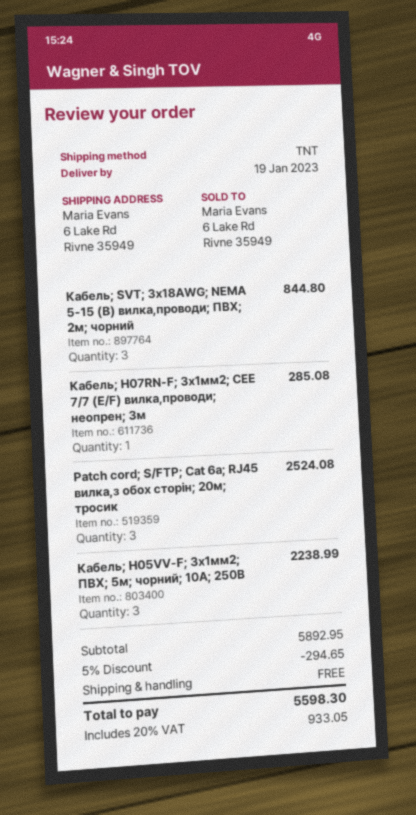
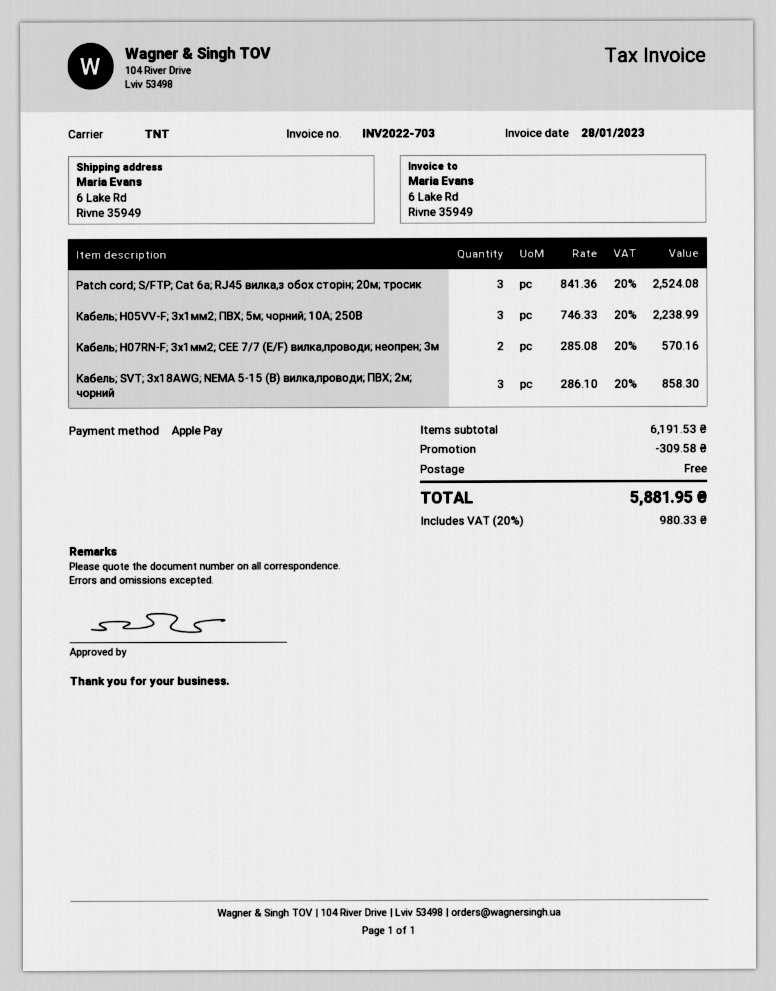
Кабель; SVT; 3x18AWG; NEMA 5-15 (B) вилка,проводи; ПВХ; 2м; чорний: 3 for 844.80 -> 3 for 858.30
Кабель; H07RN-F; 3x1мм2; CEE 7/7 (E/F) вилка,проводи; неопрен; 3м: 1 for 285.08 -> 2 for 570.16
subtotal: 5892.95 -> 6191.53
discount: 294.65 -> 309.58
tax: 20% = 933.05 -> 20% = 980.33
total: 5598.30 -> 5881.95

